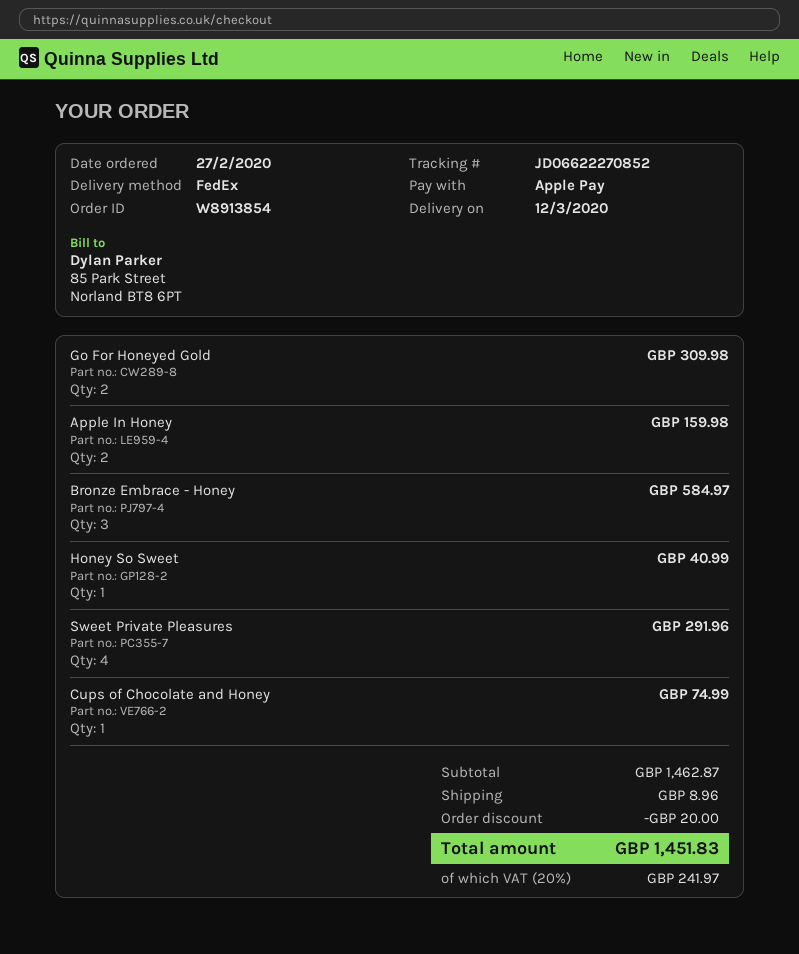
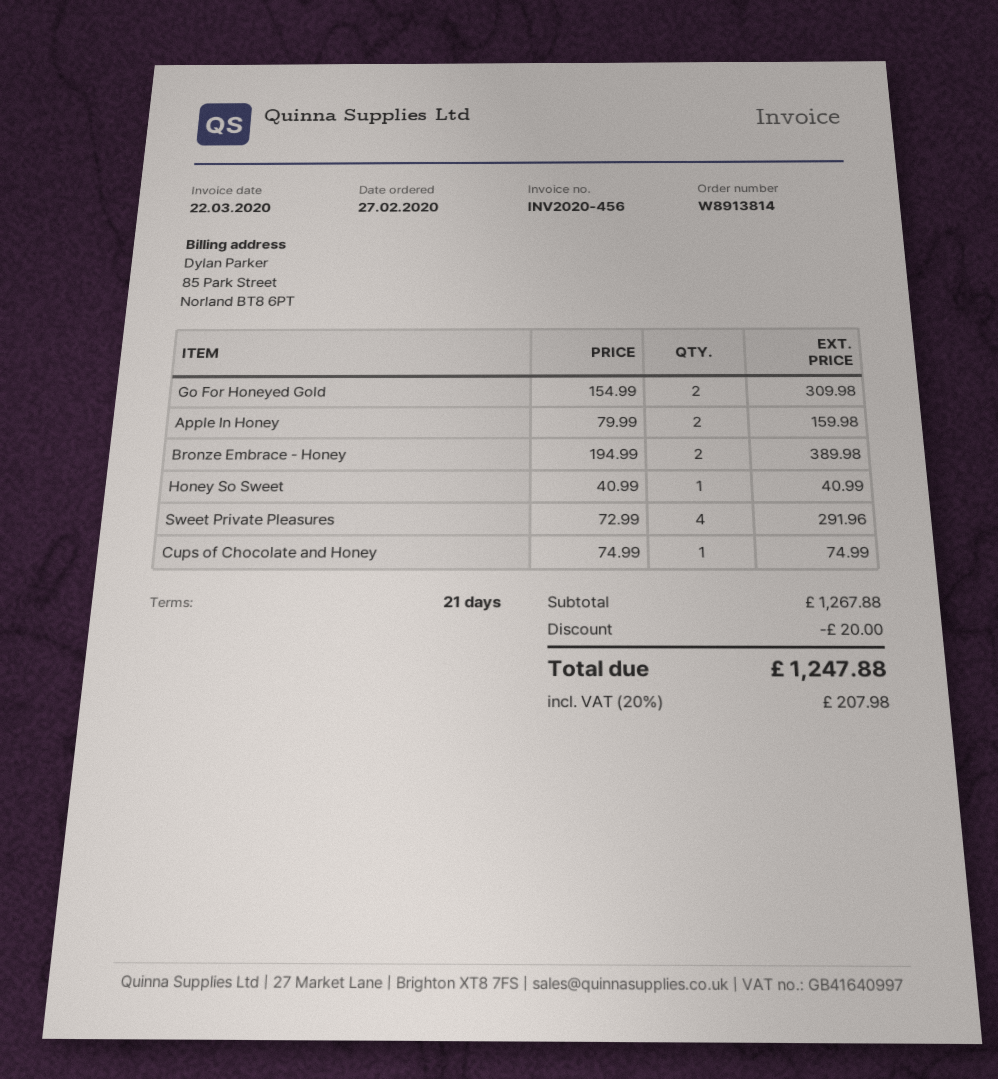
order number: W8913854 -> W8913814
Bronze Embrace - Honey: 3 for 584.97 -> 2 for 389.98
subtotal: 1462.87 -> 1267.88
shipping: 8.96 -> none
tax: 20% = 241.97 -> 20% = 207.98
total: 1451.83 -> 1247.88

